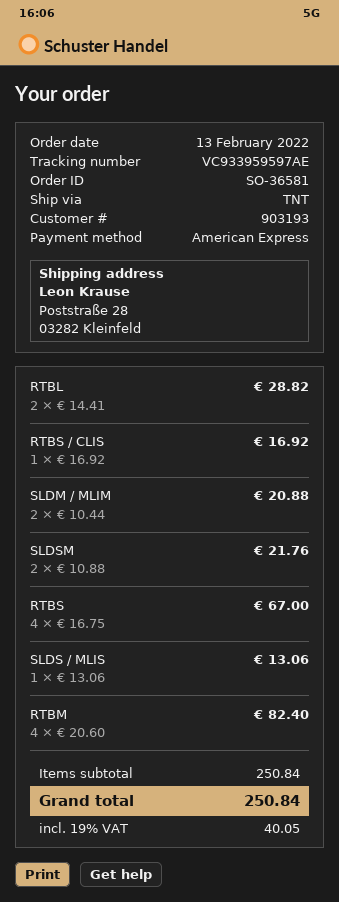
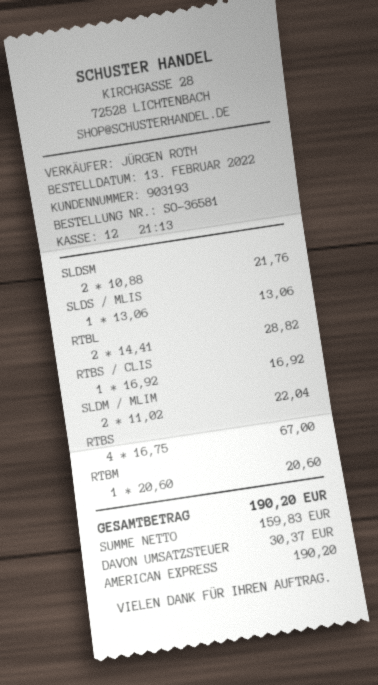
SLDM / MLIM: 2 x 10.44 = 20.88 -> 2 x 11.02 = 22.04
RTBM: 4 x 20.60 = 82.40 -> 1 x 20.60 = 20.60
tax: 40.05 -> 30.37
total: 250.84 -> 190.20

